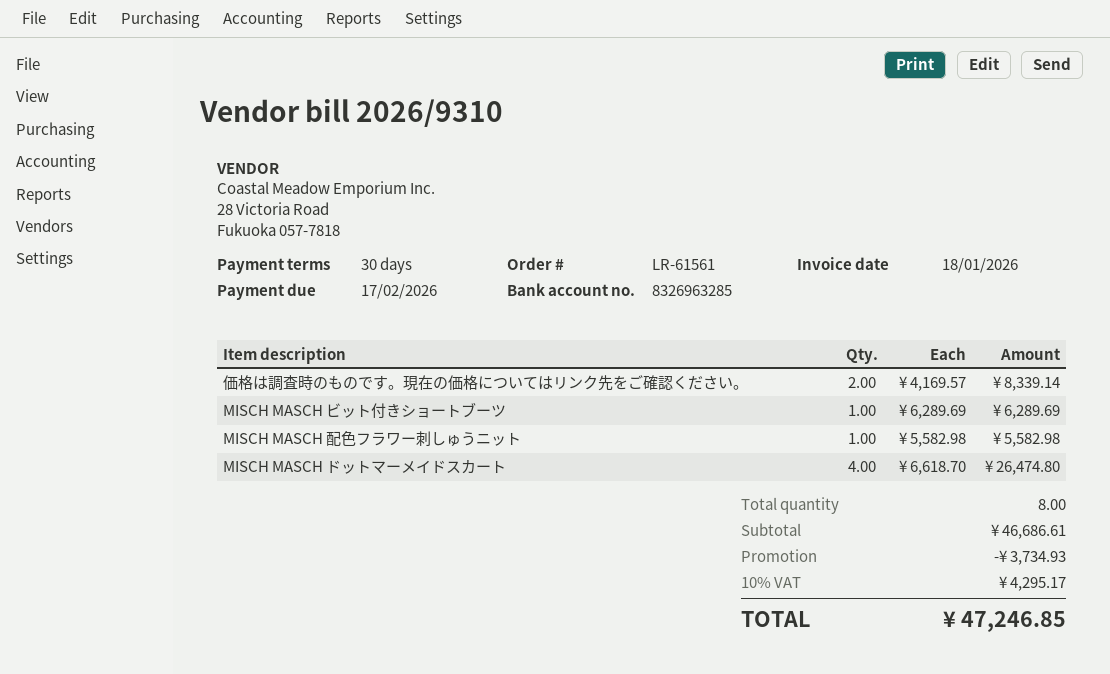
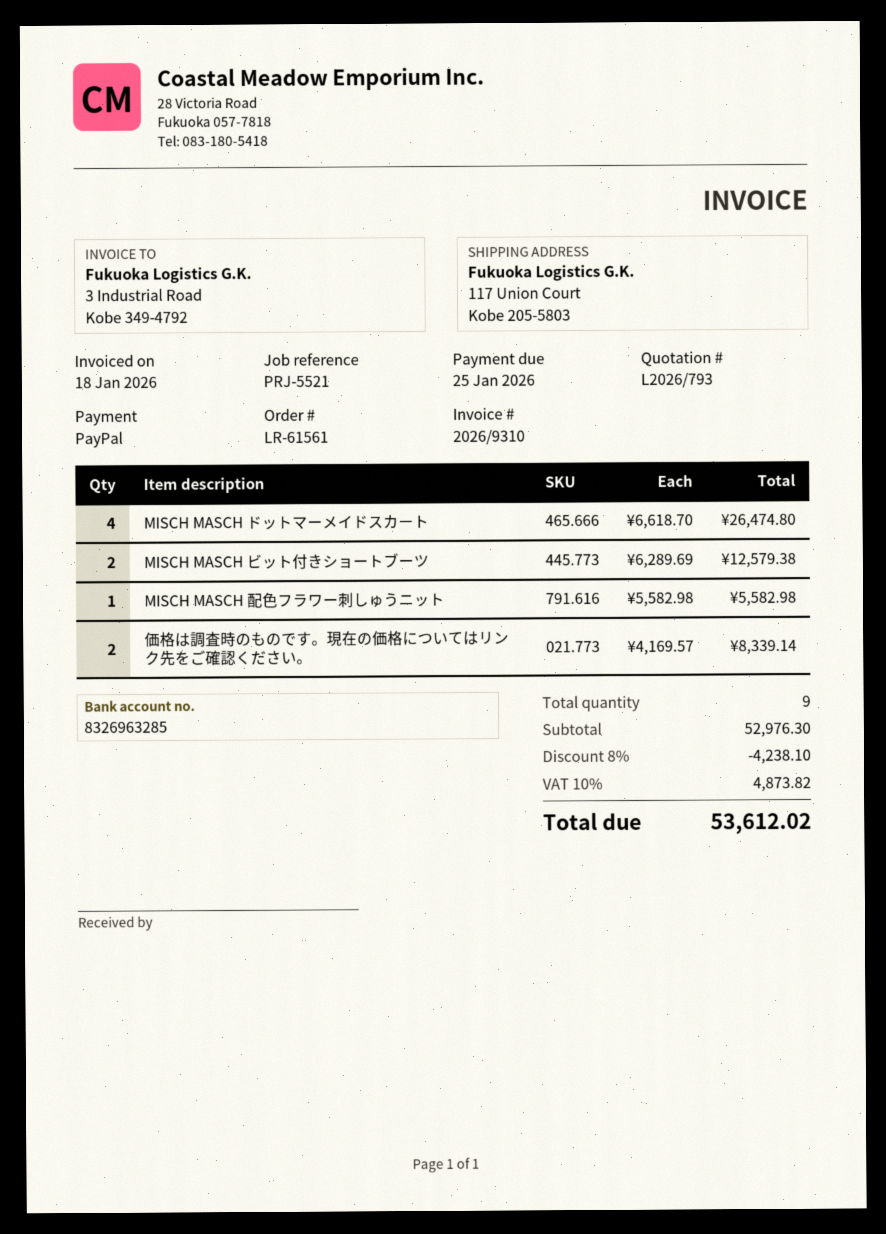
due date: 2026-02-17 -> 2026-01-25
MISCH MASCH ビット付きショートブーツ: 1 x 6289.69 = 6289.69 -> 2 x 6289.69 = 12579.38
total quantity: 8 -> 9
subtotal: 46686.61 -> 52976.30
discount: 3734.93 -> 4238.10
tax: 10% = 4295.17 -> 10% = 4873.82
total: 47246.85 -> 53612.02

